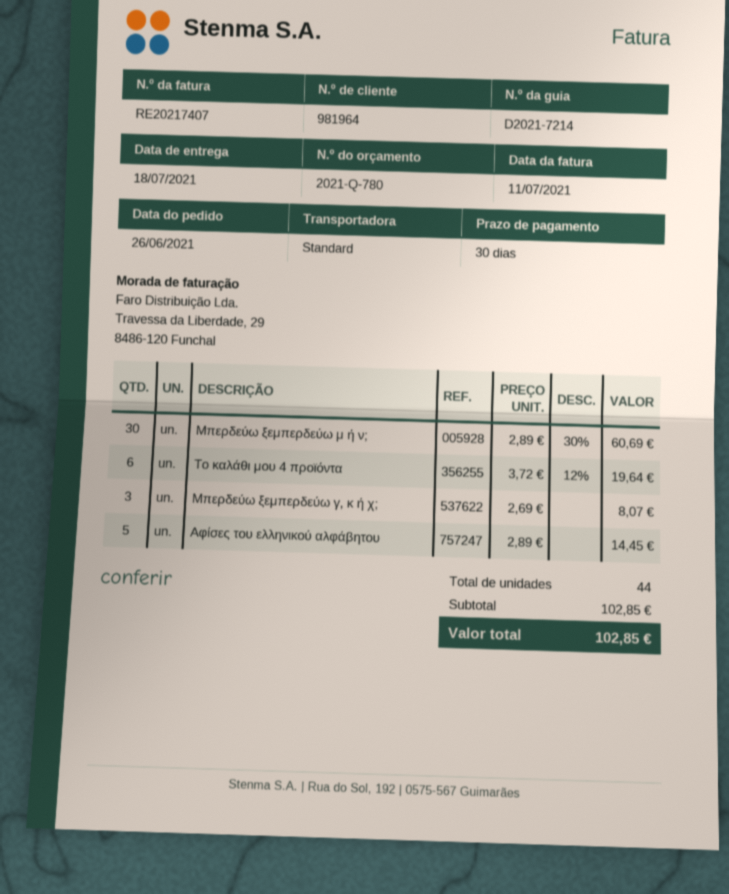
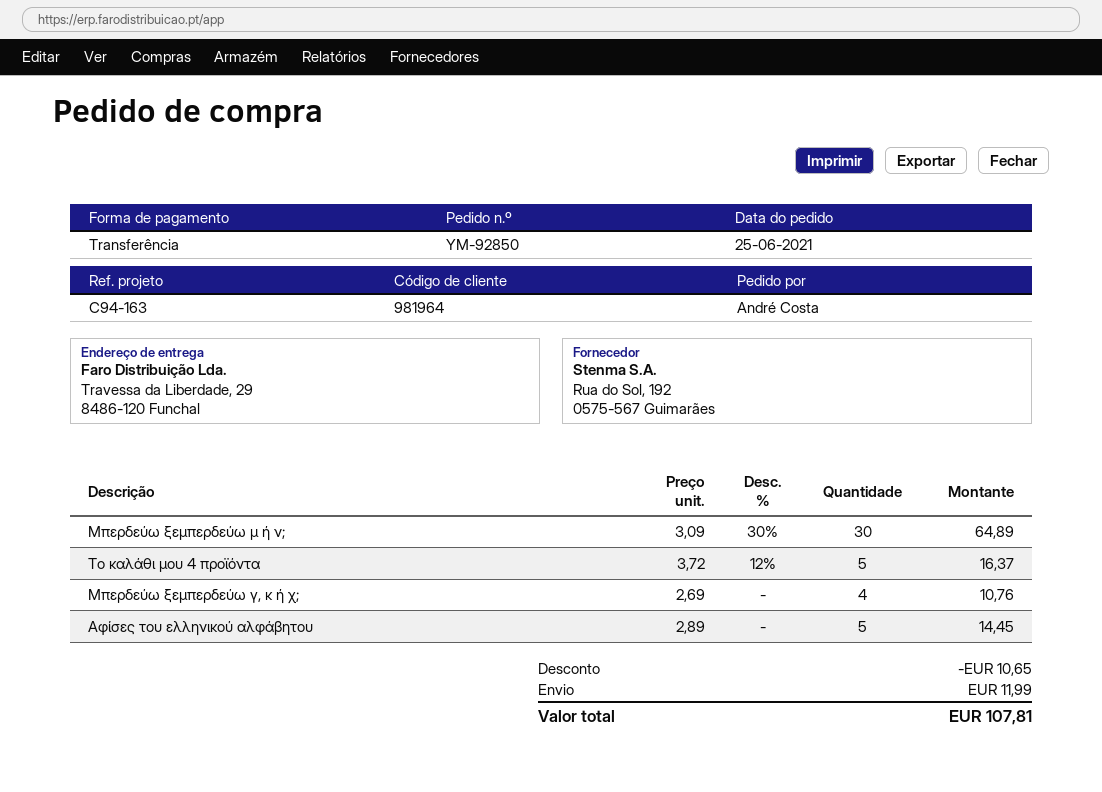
order date: 2021-06-26 -> 2021-06-25
Μπερδεύω ξεμπερδεύω μ ή ν;: 30 x 2.89 - 30% = 60.69 -> 30 x 3.09 - 30% = 64.89
Το καλάθι μου 4 προϊόντα: 6 x 3.72 - 12% = 19.64 -> 5 x 3.72 - 12% = 16.37
Μπερδεύω ξεμπερδεύω γ, κ ή χ;: 3 x 2.69 = 8.07 -> 4 x 2.69 = 10.76
discount: none -> 10.65
shipping: none -> 11.99
total: 102.85 -> 107.81

